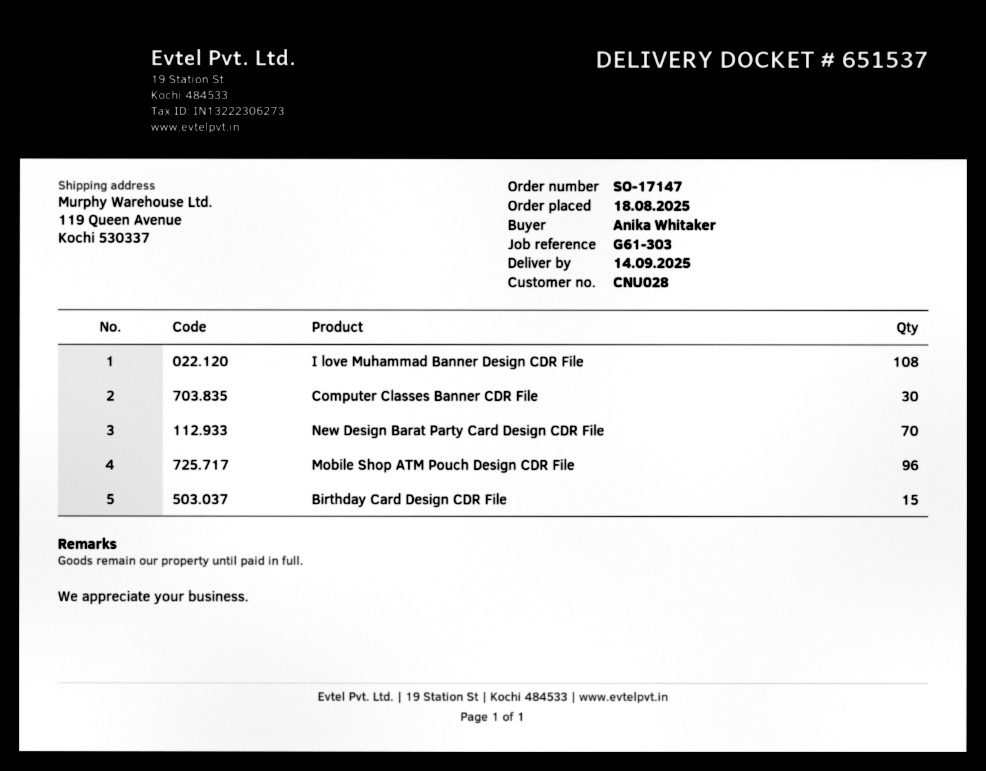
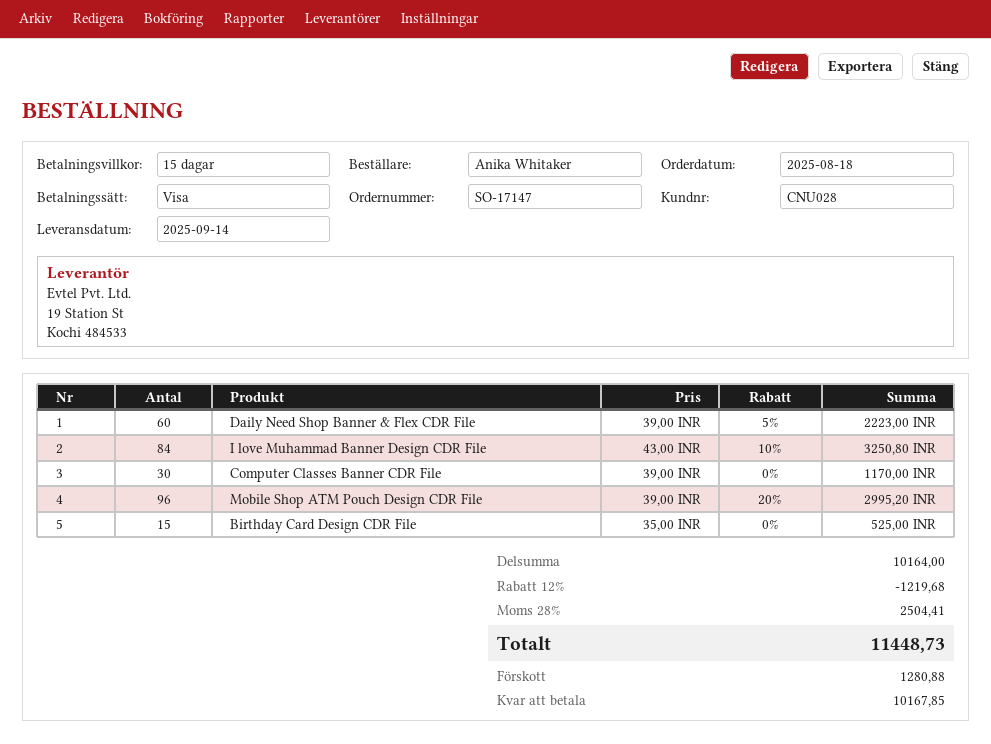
I love Muhammad Banner Design CDR File: 108 -> 84
New Design Barat Party Card Design CDR File: 70 -> none
Daily Need Shop Banner & Flex CDR File: none -> 60

